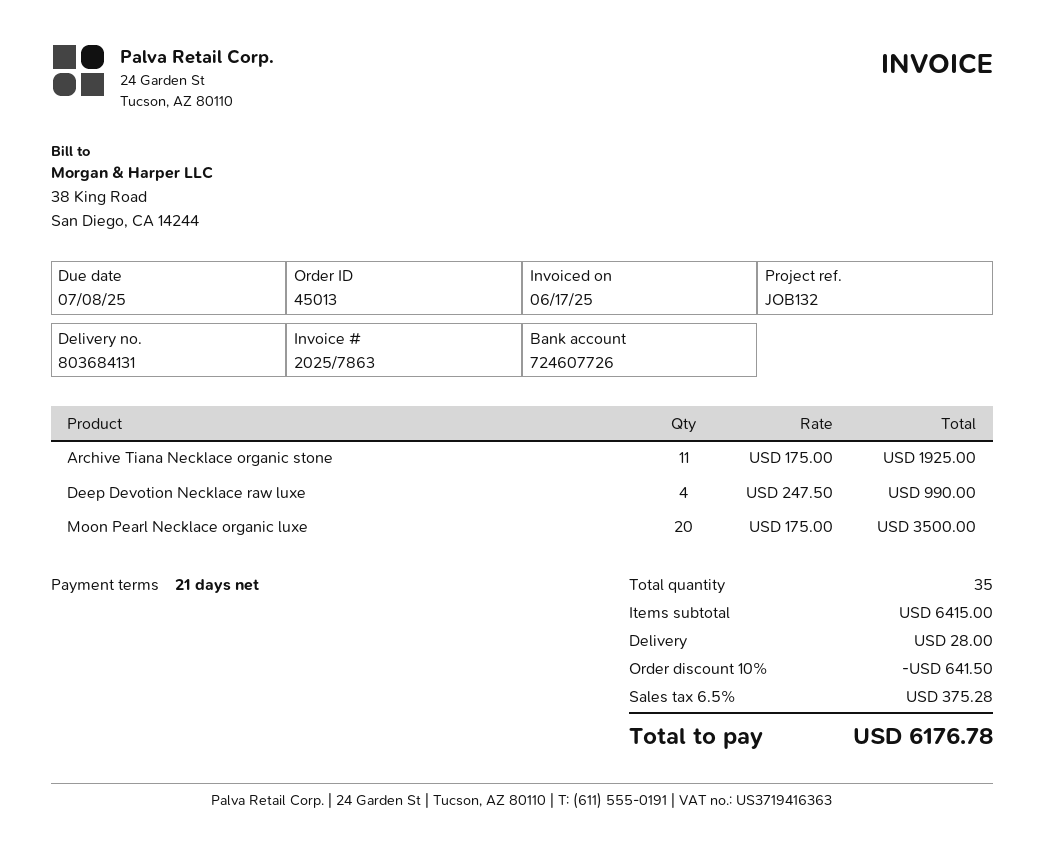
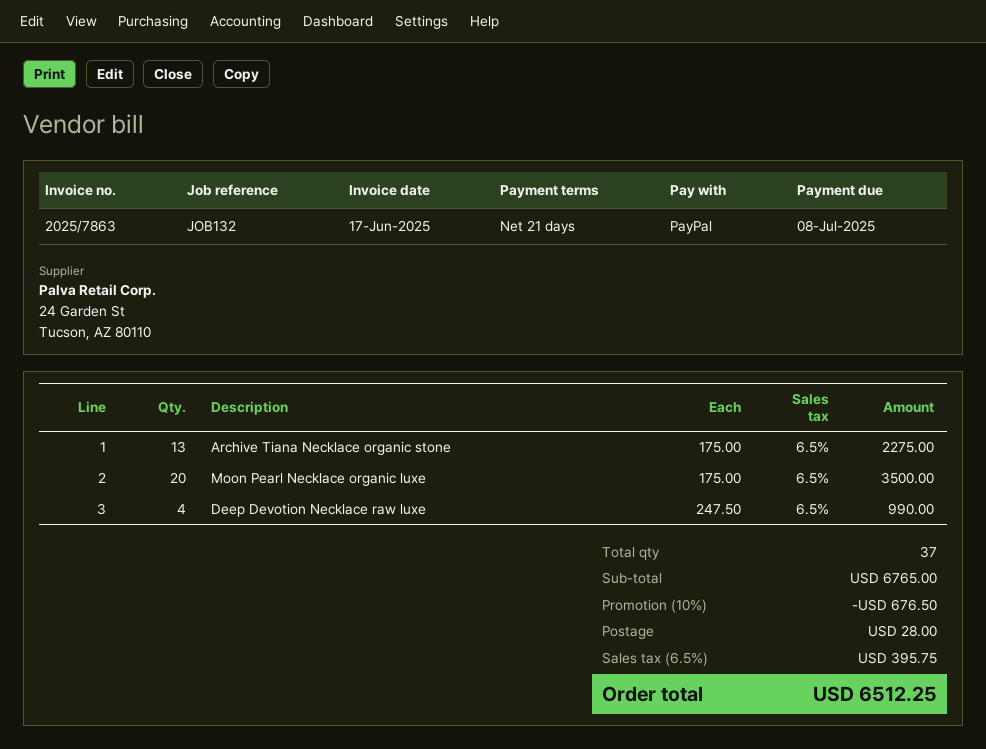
Archive Tiana Necklace organic stone: 11 x 175.00 = 1925.00 -> 13 x 175.00 = 2275.00
total quantity: 35 -> 37
subtotal: 6415.00 -> 6765.00
discount: 10% = 641.50 -> 10% = 676.50
tax: 6.5% = 375.28 -> 6.5% = 395.75
total: 6176.78 -> 6512.25

